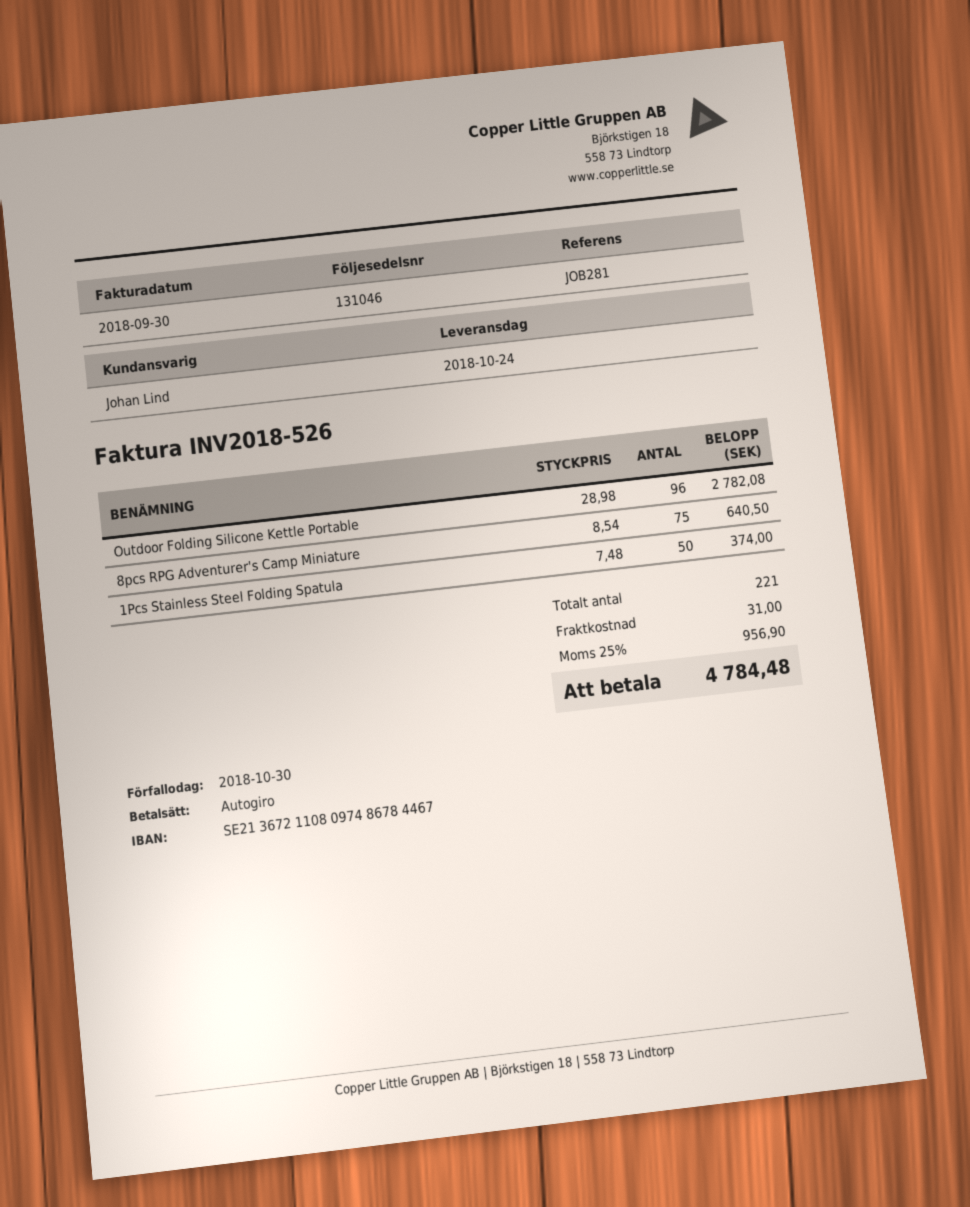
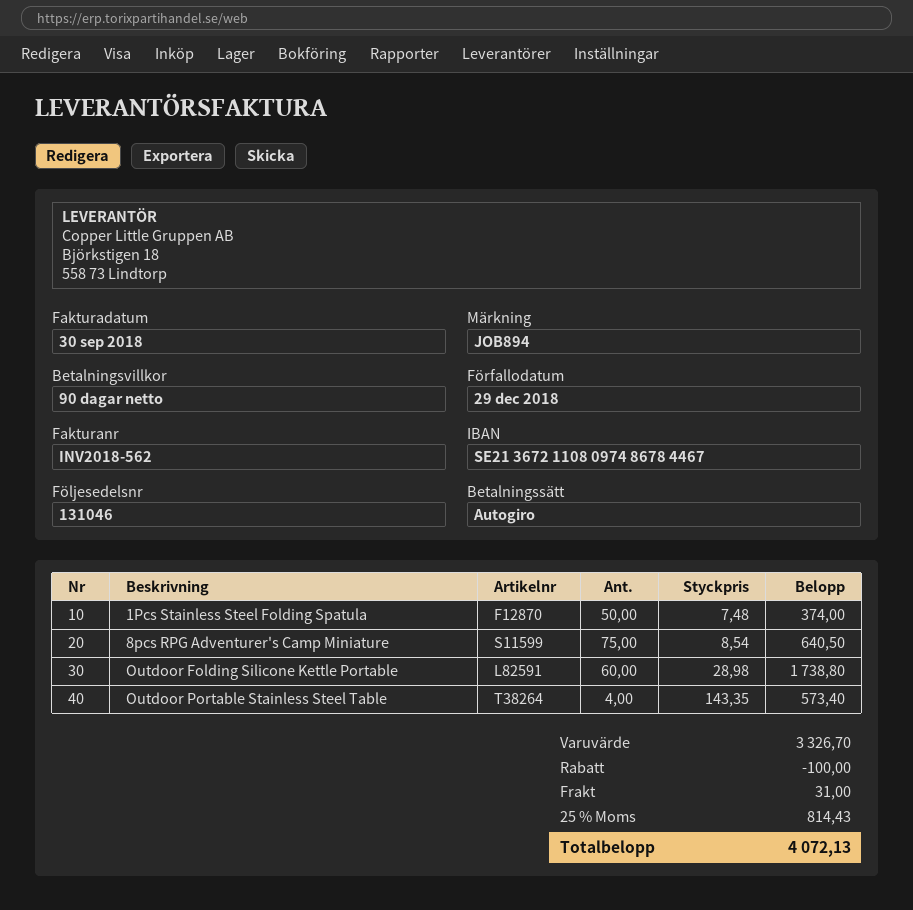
invoice number: INV2018-526 -> INV2018-562
due date: 2018-10-30 -> 2018-12-29
reference: JOB281 -> JOB894
Outdoor Folding Silicone Kettle Portable: 96 x 28.98 = 2782.08 -> 60 x 28.98 = 1738.80
Outdoor Portable Stainless Steel Table: none -> 4 x 143.35 = 573.40
discount: none -> 100.00
tax: 25% = 956.90 -> 25% = 814.43
total: 4784.48 -> 4072.13

